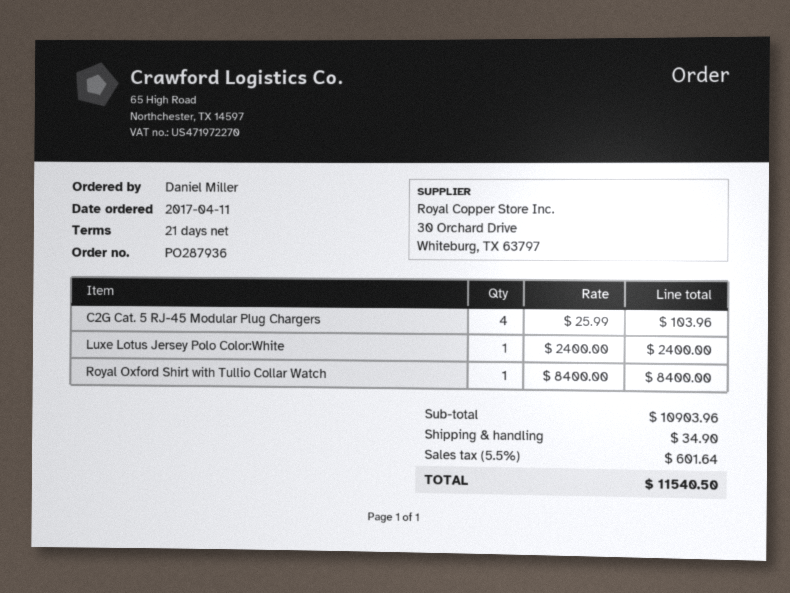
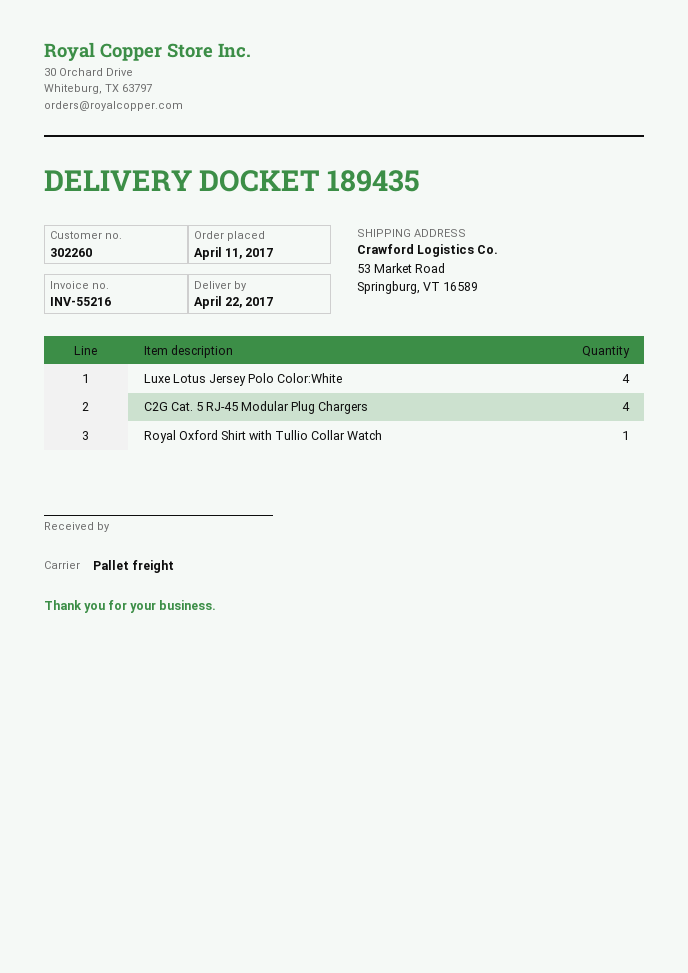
Luxe Lotus Jersey Polo Color:White: 1 -> 4

